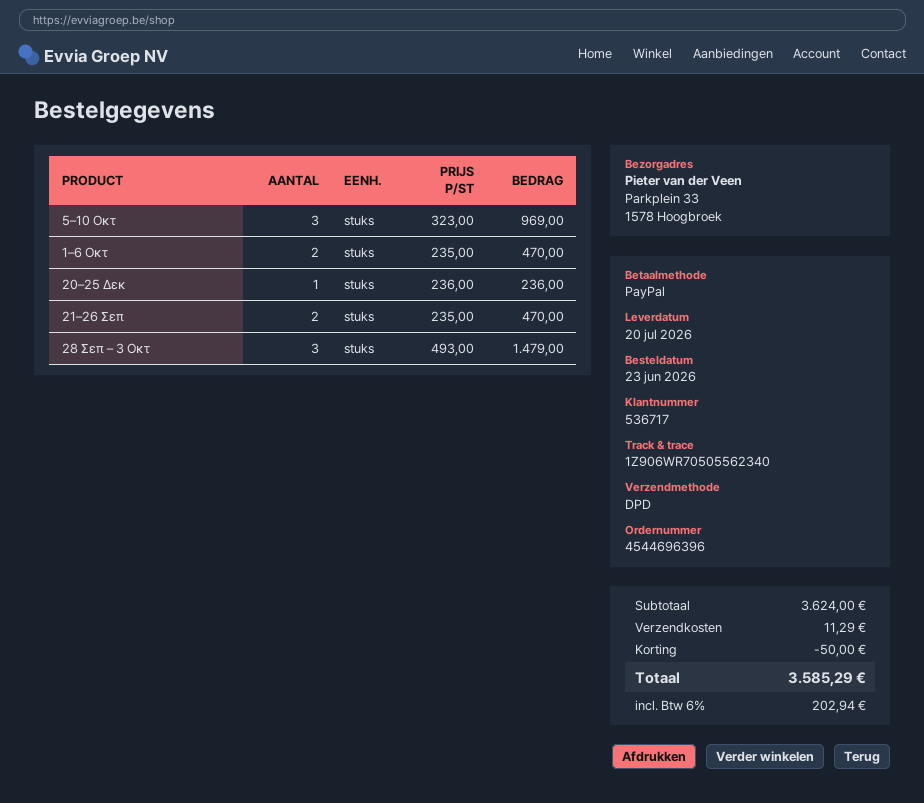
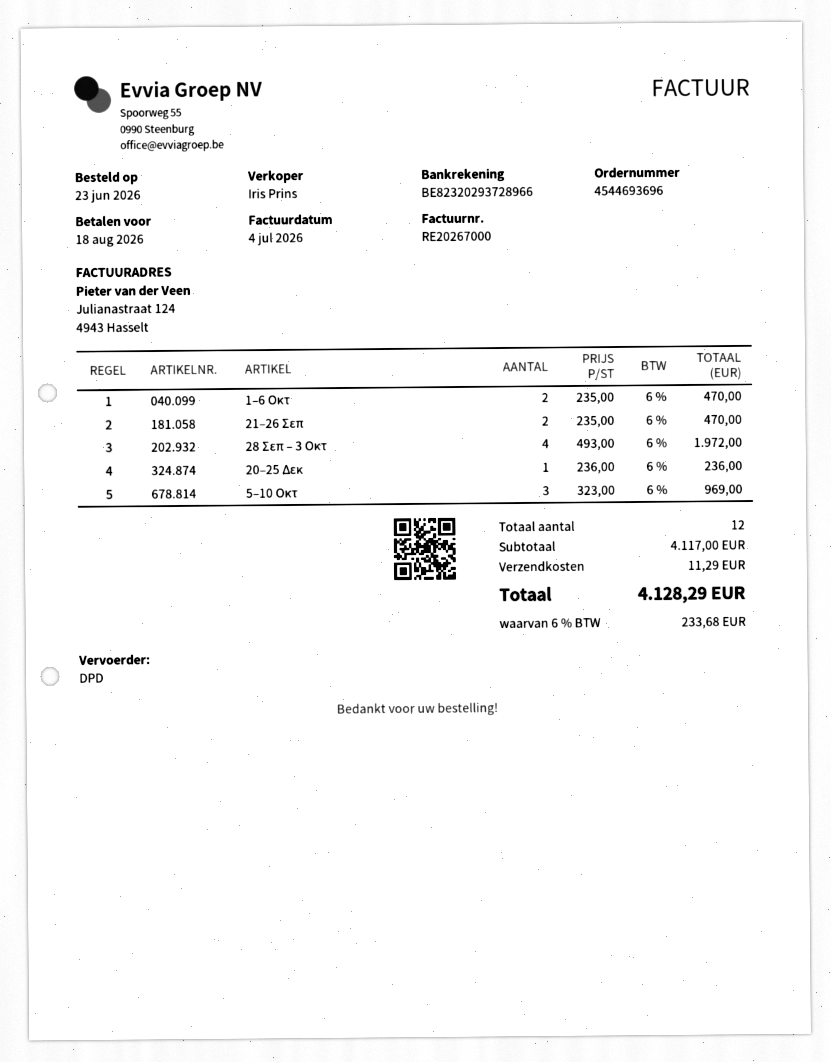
order number: 4544696396 -> 4544693696
28 Σεπ – 3 Οκτ: 3 x 493.00 = 1479.00 -> 4 x 493.00 = 1972.00
subtotal: 3624.00 -> 4117.00
discount: 50.00 -> none
tax: 6% = 202.94 -> 6% = 233.68
total: 3585.29 -> 4128.29

